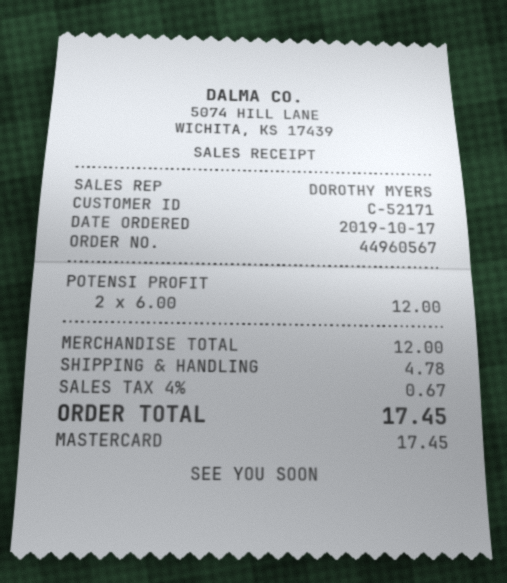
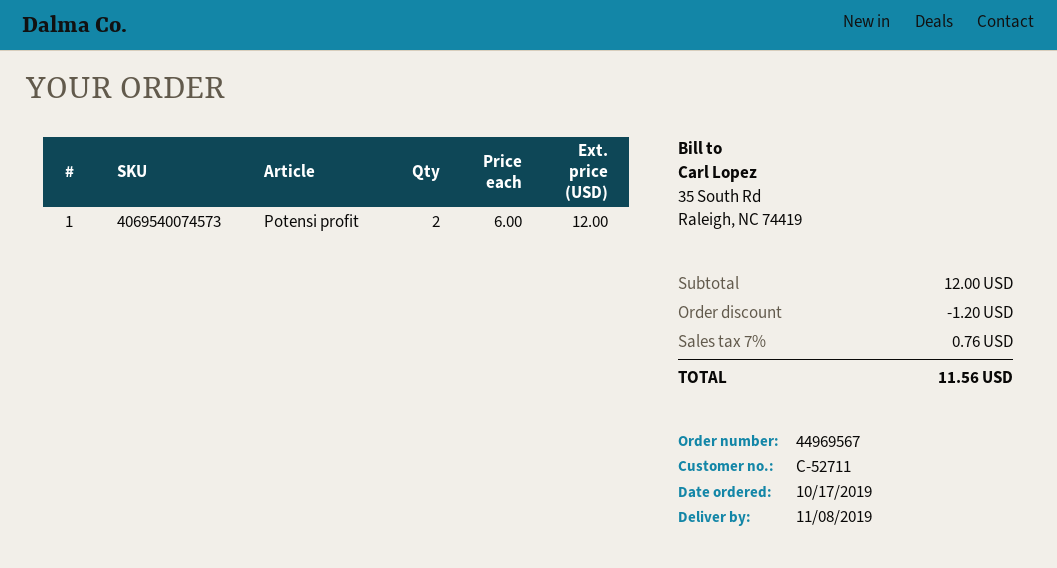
order number: 44960567 -> 44969567
customer number: C-52171 -> C-52711
discount: none -> 1.20
shipping: 4.78 -> none
tax: 4% = 0.67 -> 7% = 0.76
total: 17.45 -> 11.56

